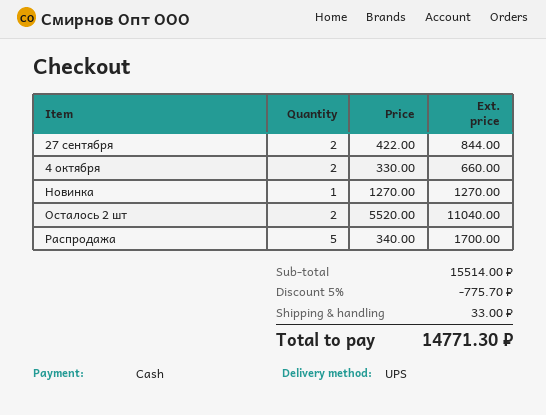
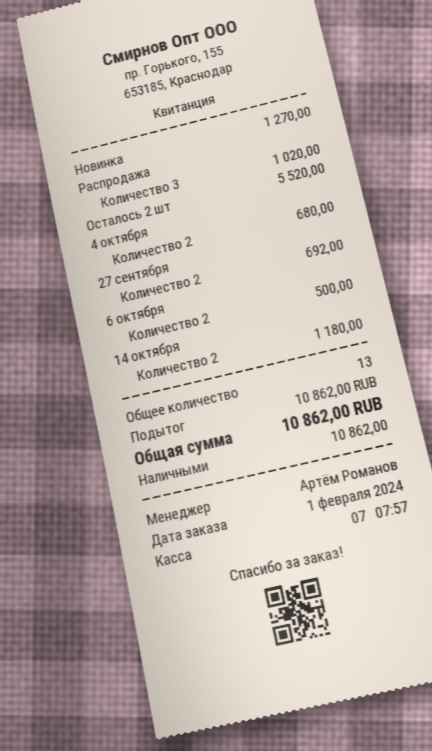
27 сентября: 2 for 844.00 -> 2 for 692.00
4 октября: 2 for 660.00 -> 2 for 680.00
Осталось 2 шт: 2 for 11040.00 -> 1 for 5520.00
Распродажа: 5 for 1700.00 -> 3 for 1020.00
6 октября: none -> 2 for 500.00
14 октября: none -> 2 for 1180.00
subtotal: 15514.00 -> 10862.00
discount: 5% = 775.70 -> none
shipping: 33.00 -> none
total: 14771.30 -> 10862.00

